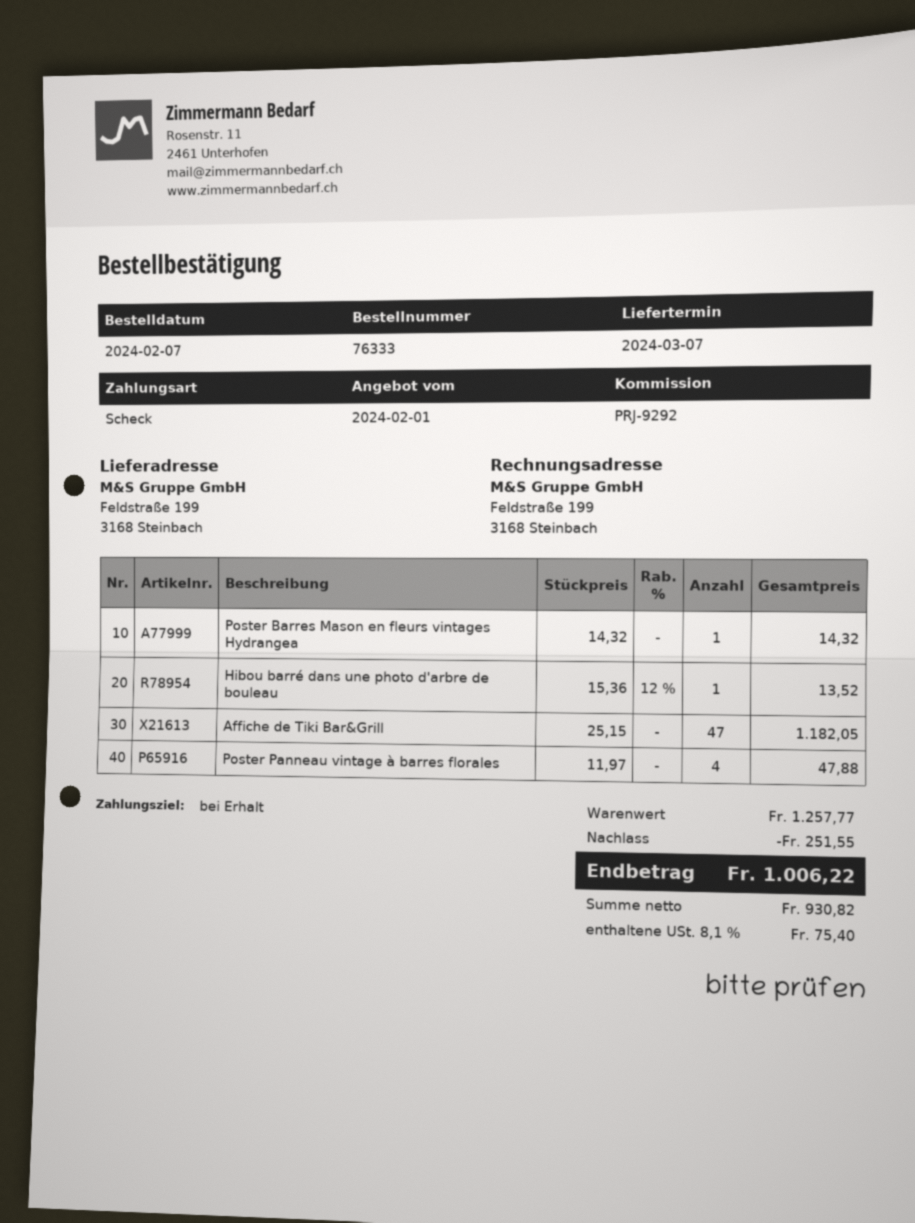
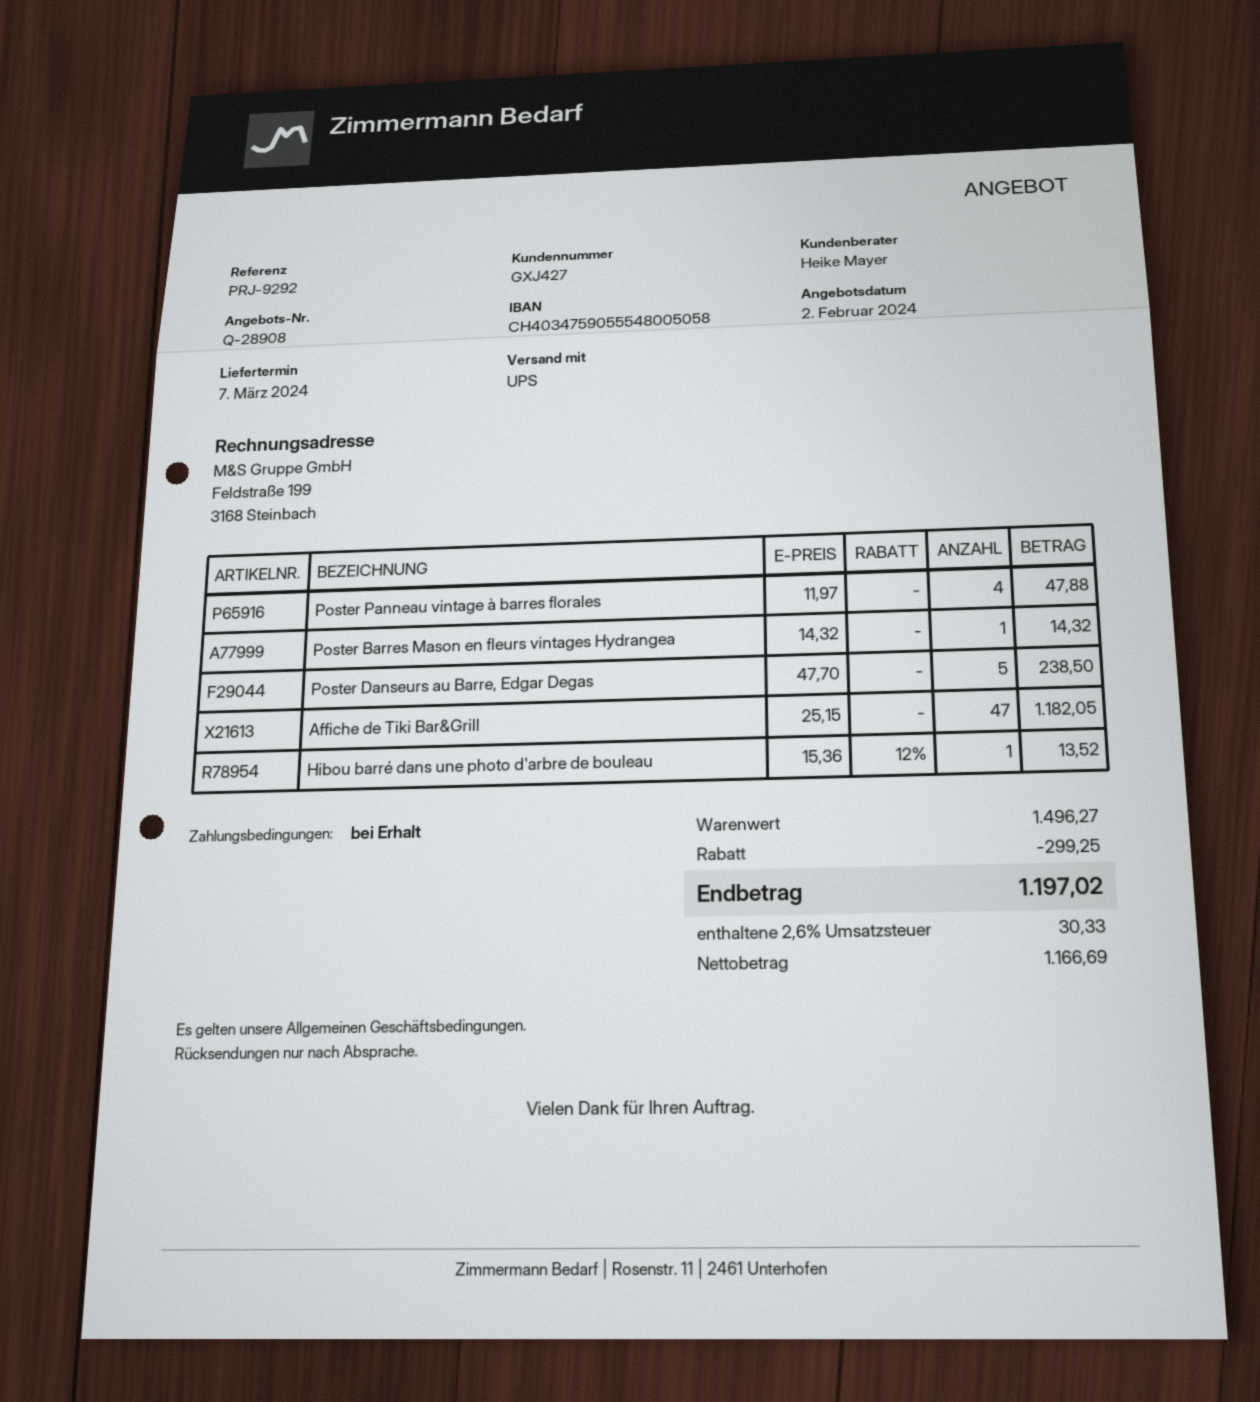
quote date: 2024-02-01 -> 2024-02-02
Poster Danseurs au Barre, Edgar Degas: none -> 5 x 47.70 = 238.50
subtotal: 1257.77 -> 1496.27
discount: 251.55 -> 299.25
net: 930.82 -> 1166.69
tax: 8.1% = 75.40 -> 2.6% = 30.33
total: 1006.22 -> 1197.02

